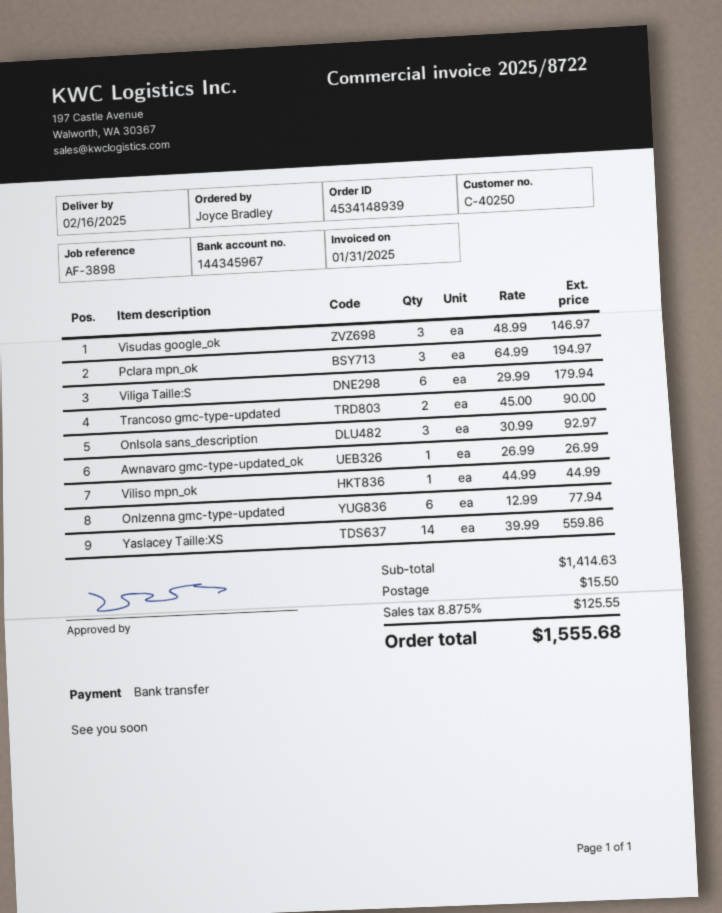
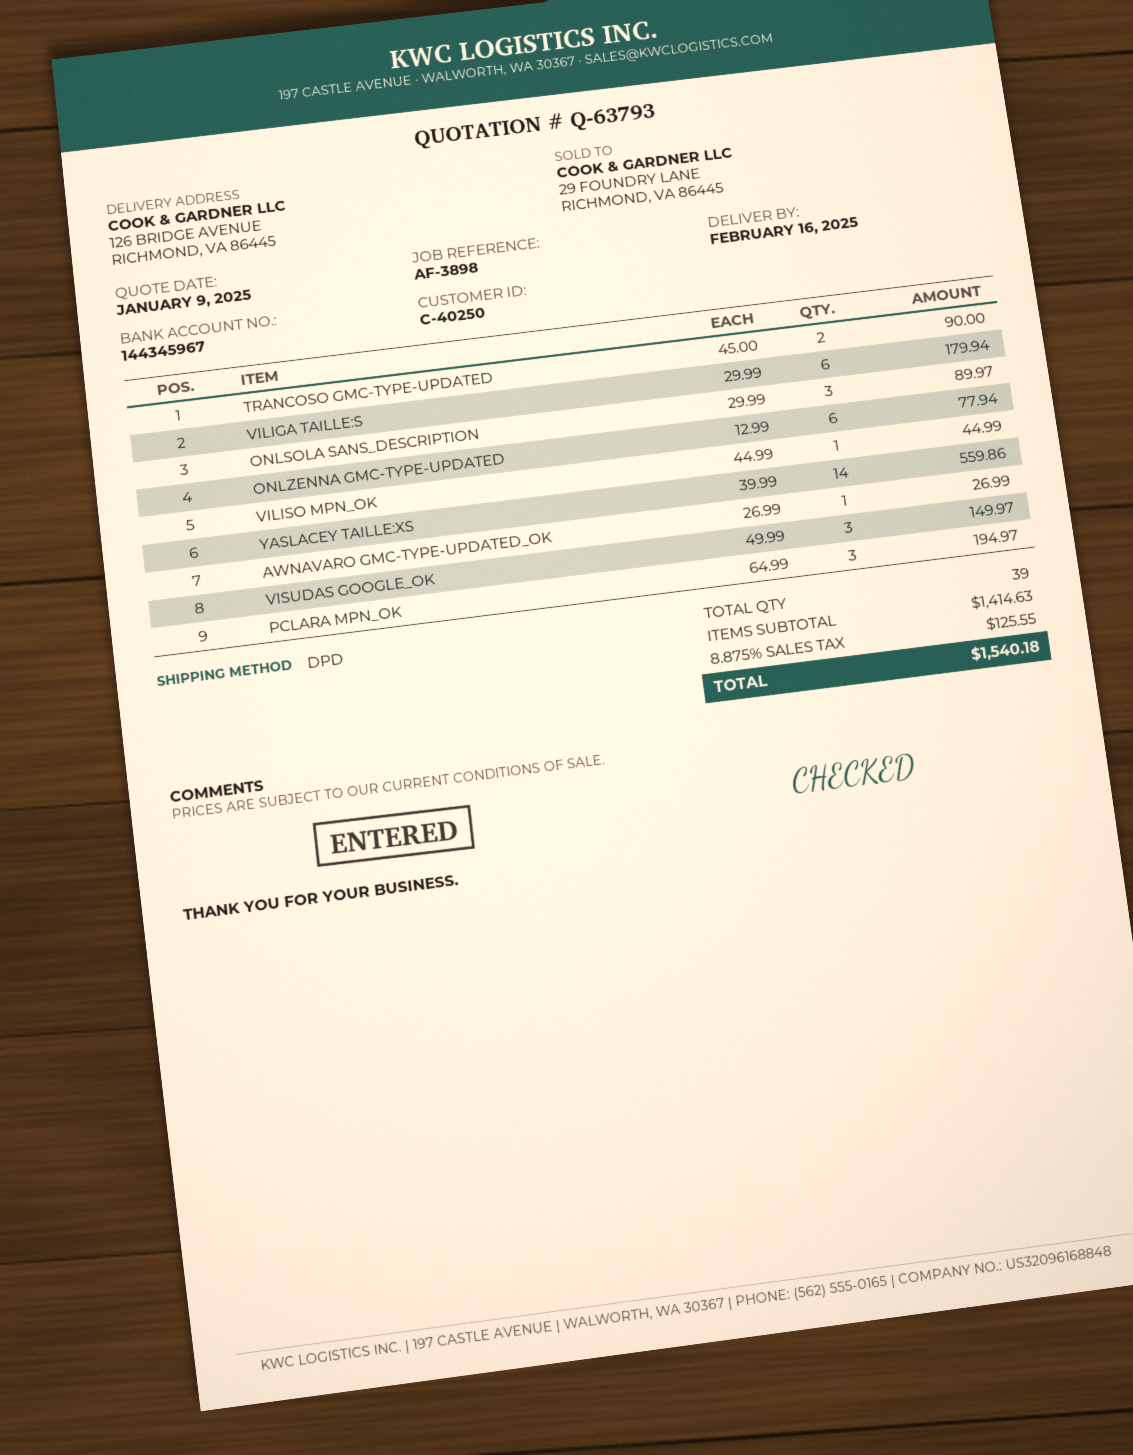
Visudas google_ok: 3 x 48.99 = 146.97 -> 3 x 49.99 = 149.97
Onlsola sans_description: 3 x 30.99 = 92.97 -> 3 x 29.99 = 89.97
shipping: 15.50 -> none
total: 1555.68 -> 1540.18

